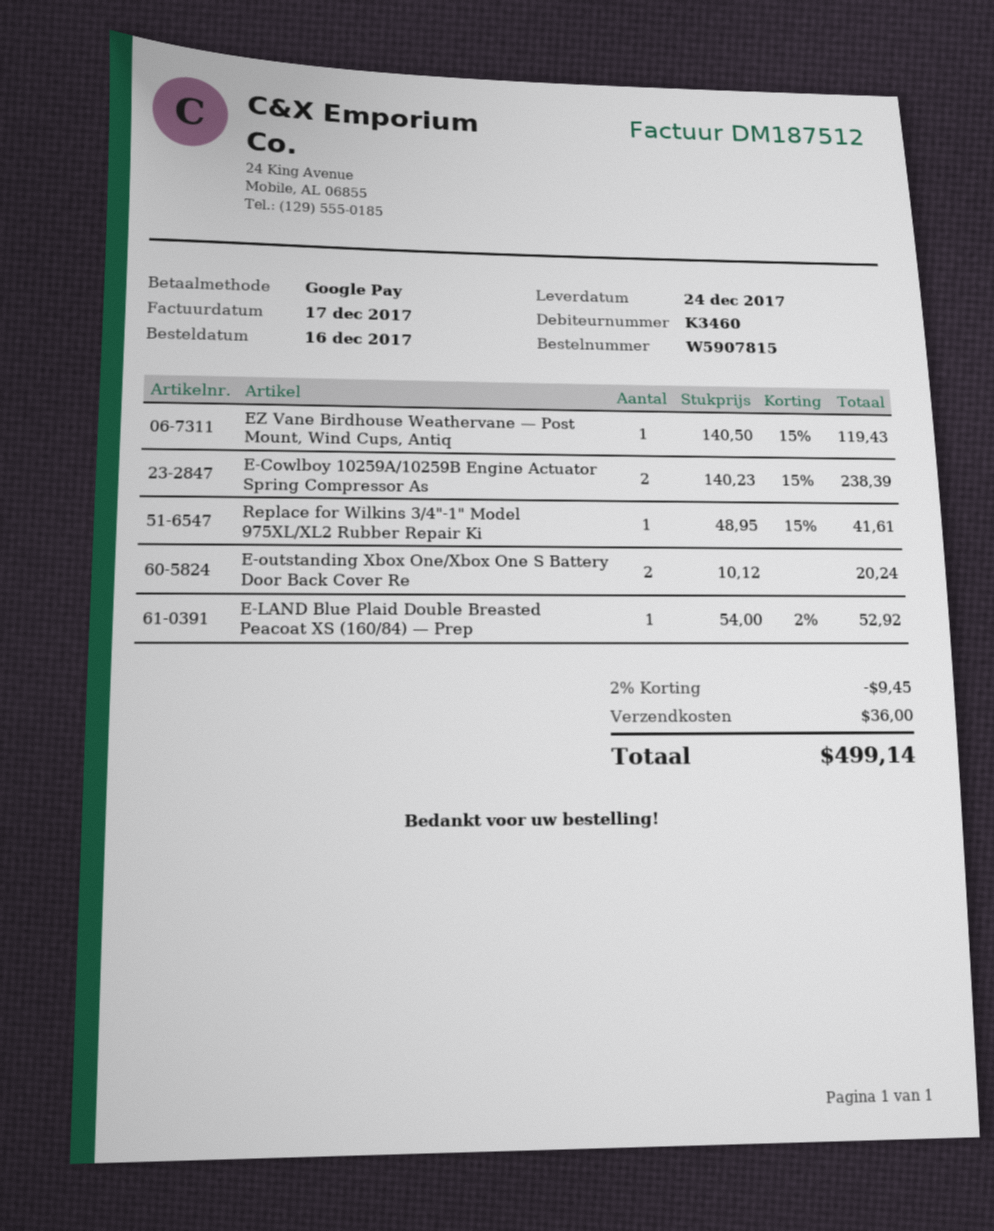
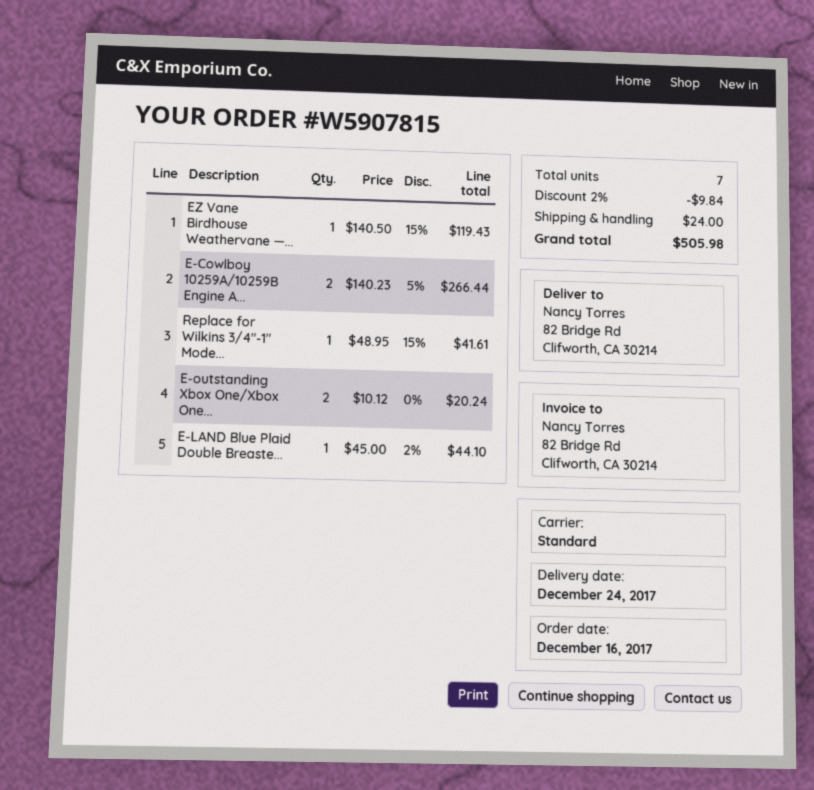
E-Cowlboy 10259A/10259B Engine Actuator Spring Compressor As: 2 x 140.23 - 15% = 238.39 -> 2 x 140.23 - 5% = 266.44
E-LAND Blue Plaid Double Breasted Peacoat XS (160/84) — Prep: 1 x 54.00 - 2% = 52.92 -> 1 x 45.00 - 2% = 44.10
discount: 2% = 9.45 -> 2% = 9.84
shipping: 36.00 -> 24.00
total: 499.14 -> 505.98

